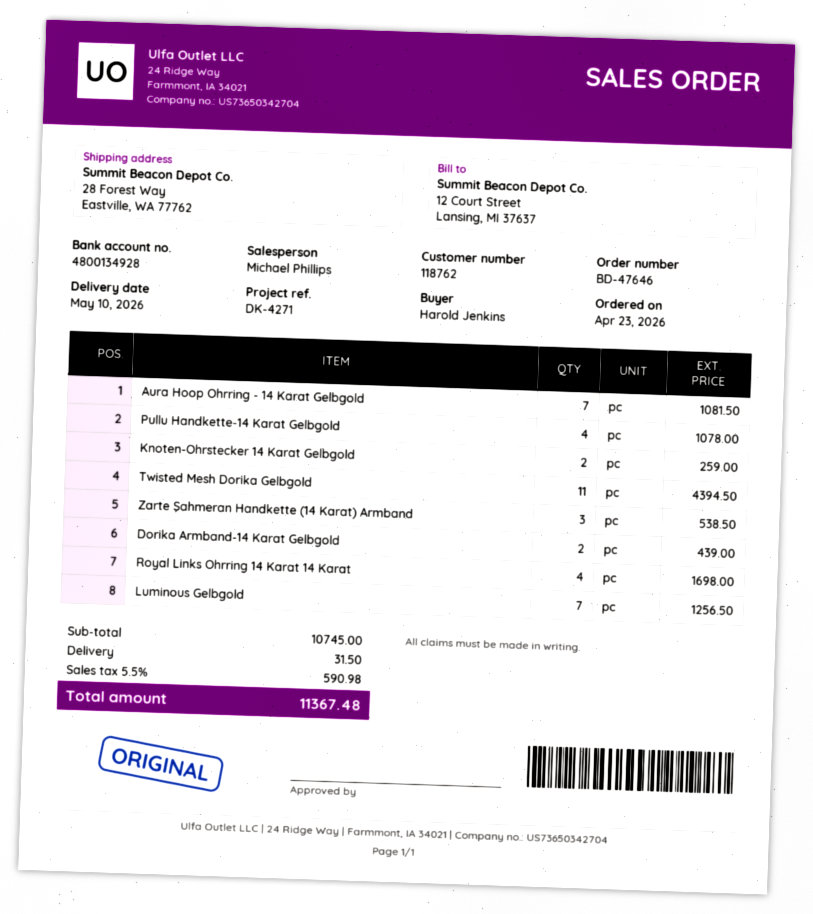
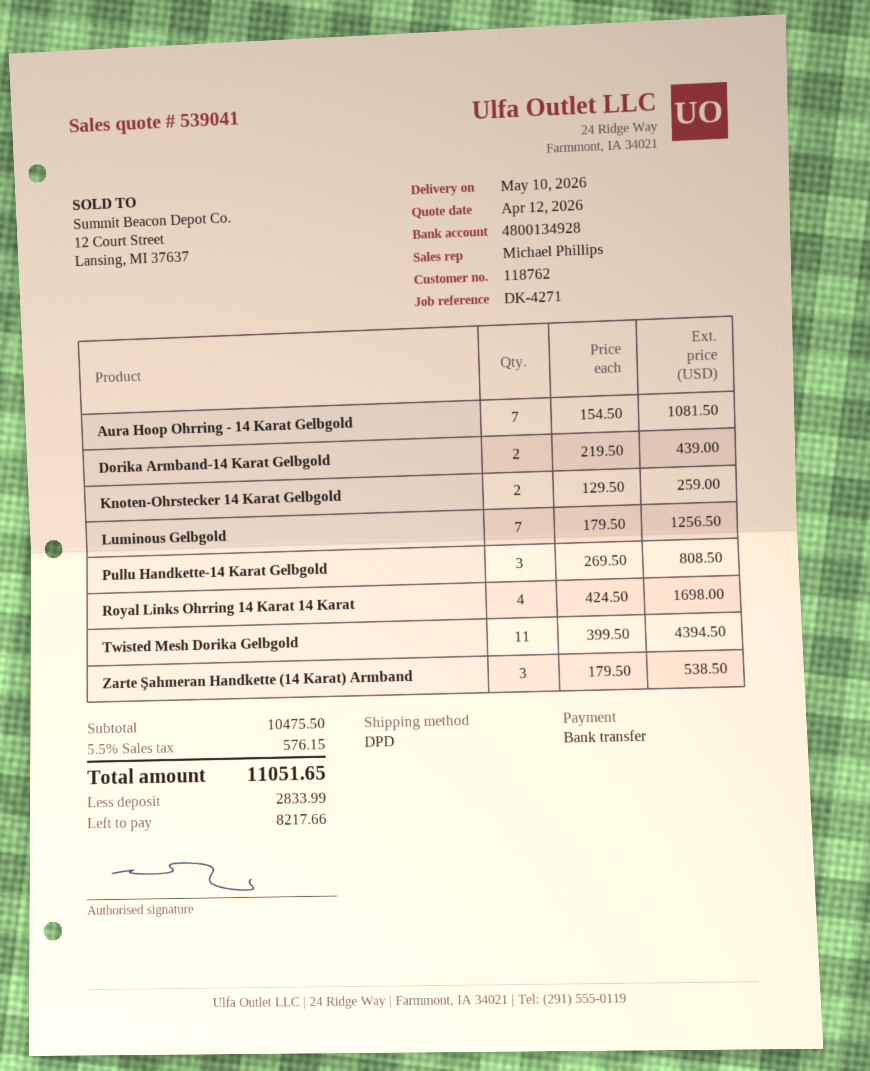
Pullu Handkette-14 Karat Gelbgold: 4 for 1078.00 -> 3 for 808.50
subtotal: 10745.00 -> 10475.50
shipping: 31.50 -> none
tax: 5.5% = 590.98 -> 5.5% = 576.15
total: 11367.48 -> 11051.65

